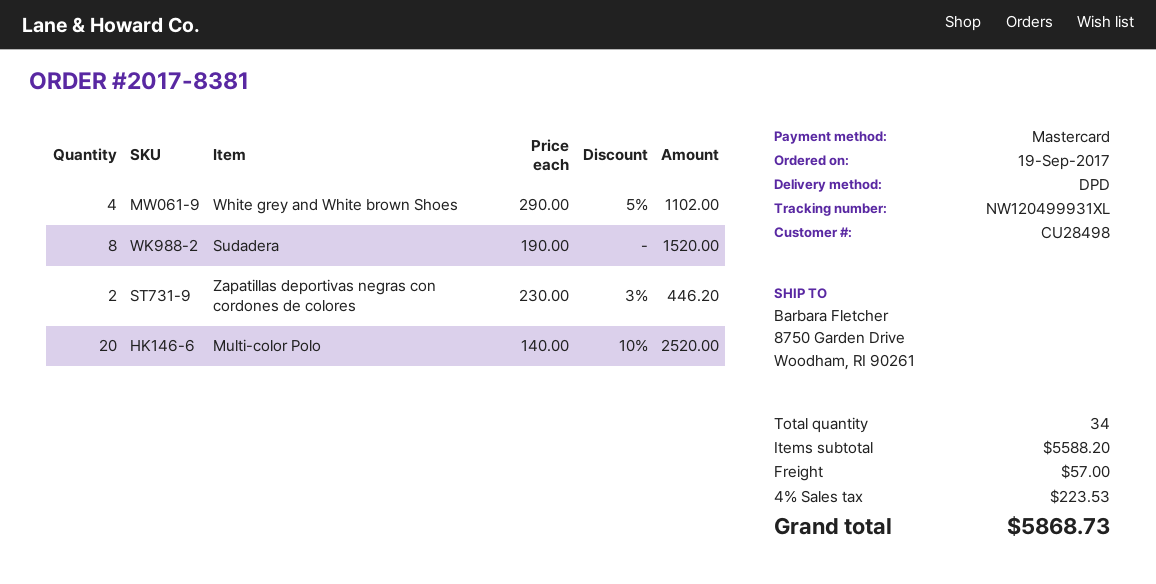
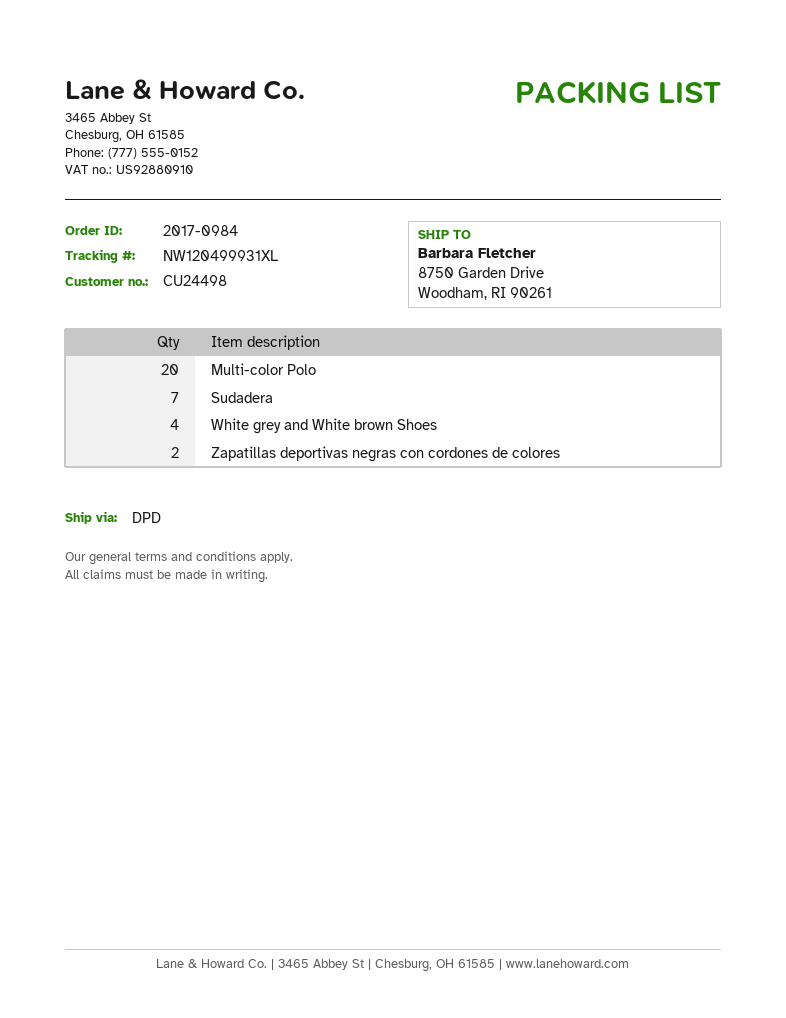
order number: 2017-8381 -> 2017-0984
customer number: CU28498 -> CU24498
Sudadera: 8 -> 7

